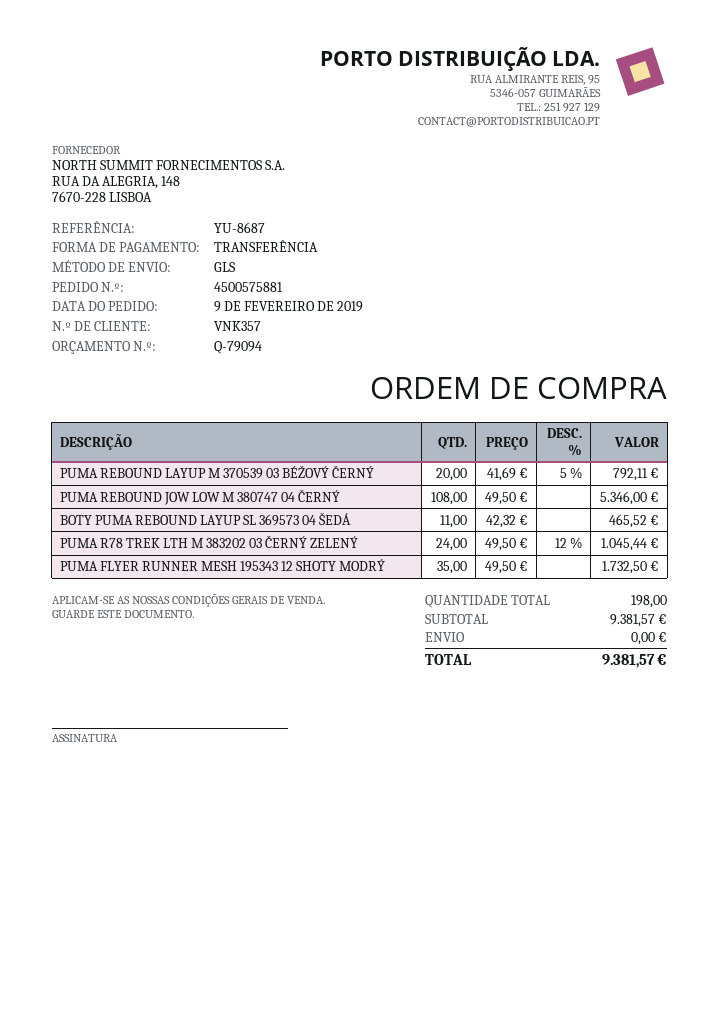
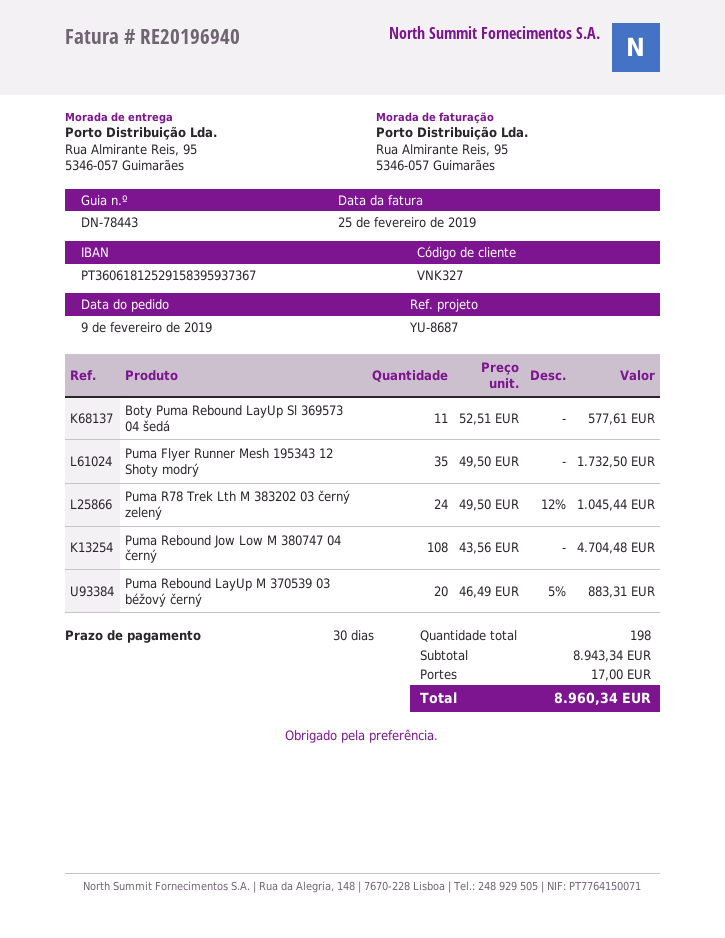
customer number: VNK357 -> VNK327
PUMA REBOUND LAYUP M 370539 03 BÉŽOVÝ ČERNÝ: 20 x 41.69 - 5% = 792.11 -> 20 x 46.49 - 5% = 883.31
PUMA REBOUND JOW LOW M 380747 04 ČERNÝ: 108 x 49.50 = 5346.00 -> 108 x 43.56 = 4704.48
BOTY PUMA REBOUND LAYUP SL 369573 04 ŠEDÁ: 11 x 42.32 = 465.52 -> 11 x 52.51 = 577.61
subtotal: 9381.57 -> 8943.34
shipping: 0.00 -> 17.00
total: 9381.57 -> 8960.34

